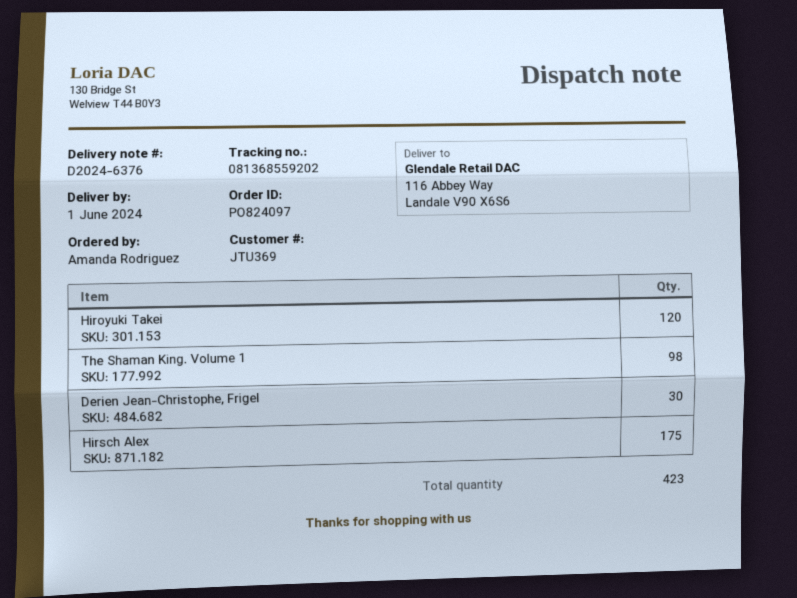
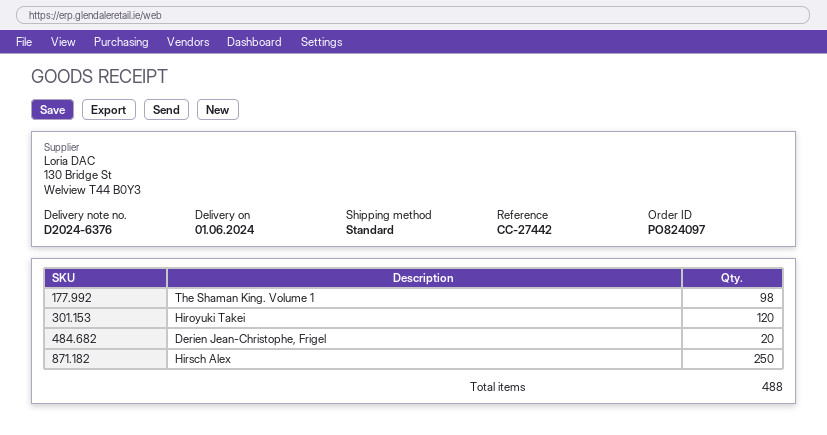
Derien Jean-Christophe, Frigel: 30 -> 20
Hirsch Alex: 175 -> 250
total quantity: 423 -> 488

